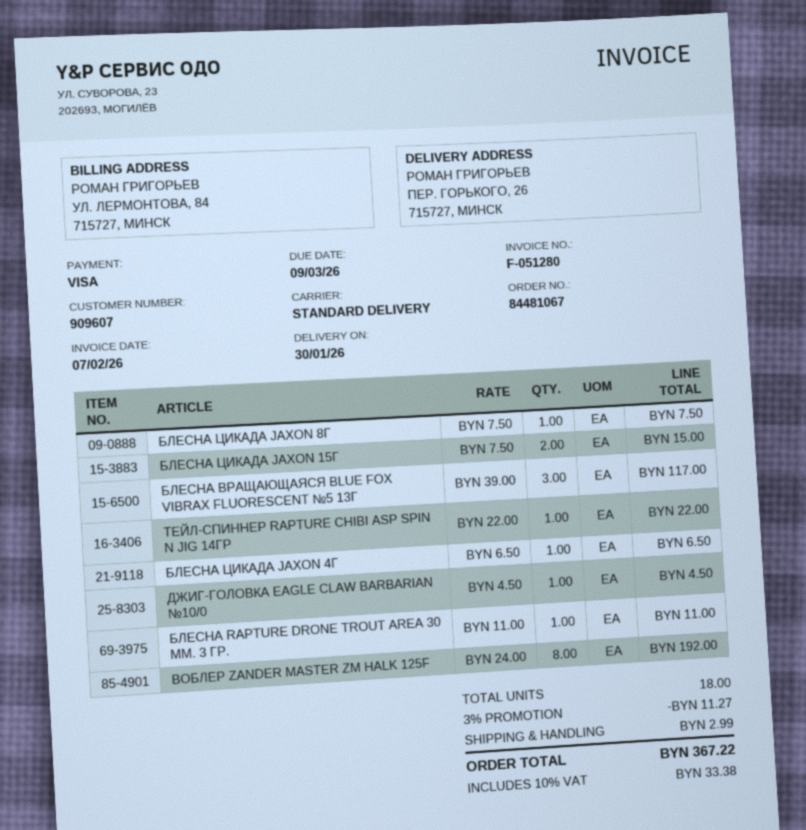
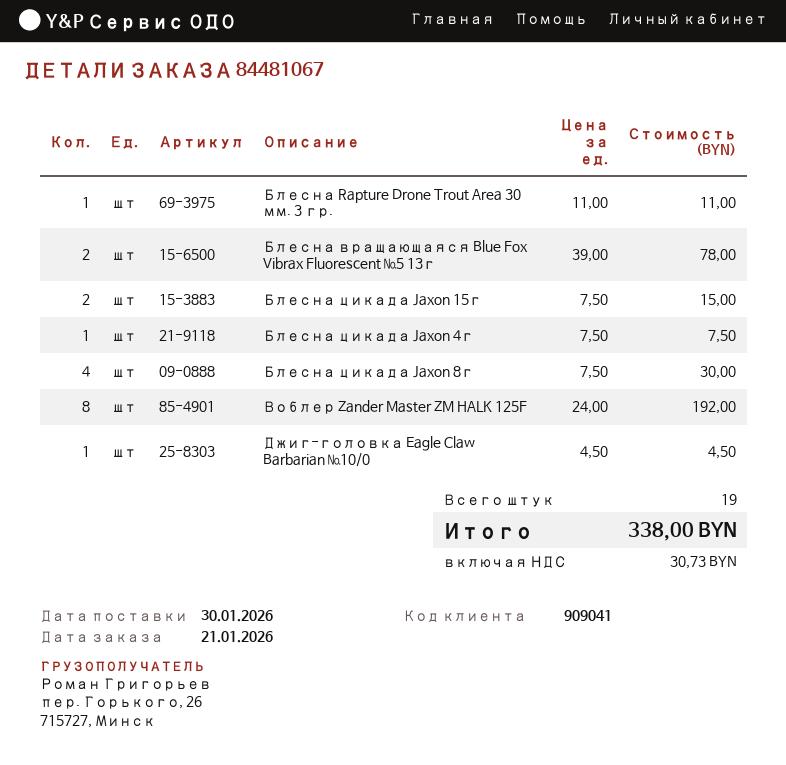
customer number: 909607 -> 909041
БЛЕСНА ЦИКАДА JAXON 8Г: 1 x 7.50 = 7.50 -> 4 x 7.50 = 30.00
БЛЕСНА ВРАЩАЮЩАЯСЯ BLUE FOX VIBRAX FLUORESCENT №5 13Г: 3 x 39.00 = 117.00 -> 2 x 39.00 = 78.00
ТЕЙЛ-СПИННЕР RAPTURE CHIBI ASP SPIN N JIG 14ГР: 1 x 22.00 = 22.00 -> none
БЛЕСНА ЦИКАДА JAXON 4Г: 1 x 6.50 = 6.50 -> 1 x 7.50 = 7.50
total quantity: 18 -> 19
discount: 3% = 11.27 -> none
shipping: 2.99 -> none
tax: 33.38 -> 30.73
total: 367.22 -> 338.00

